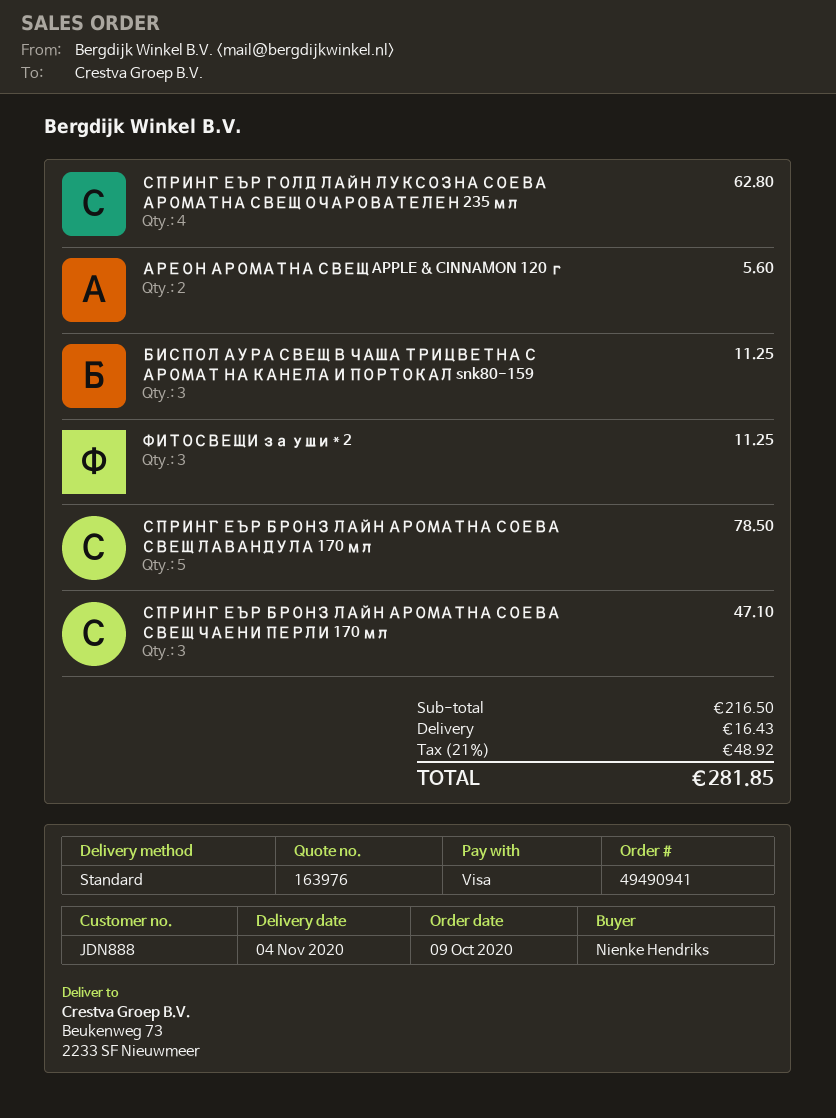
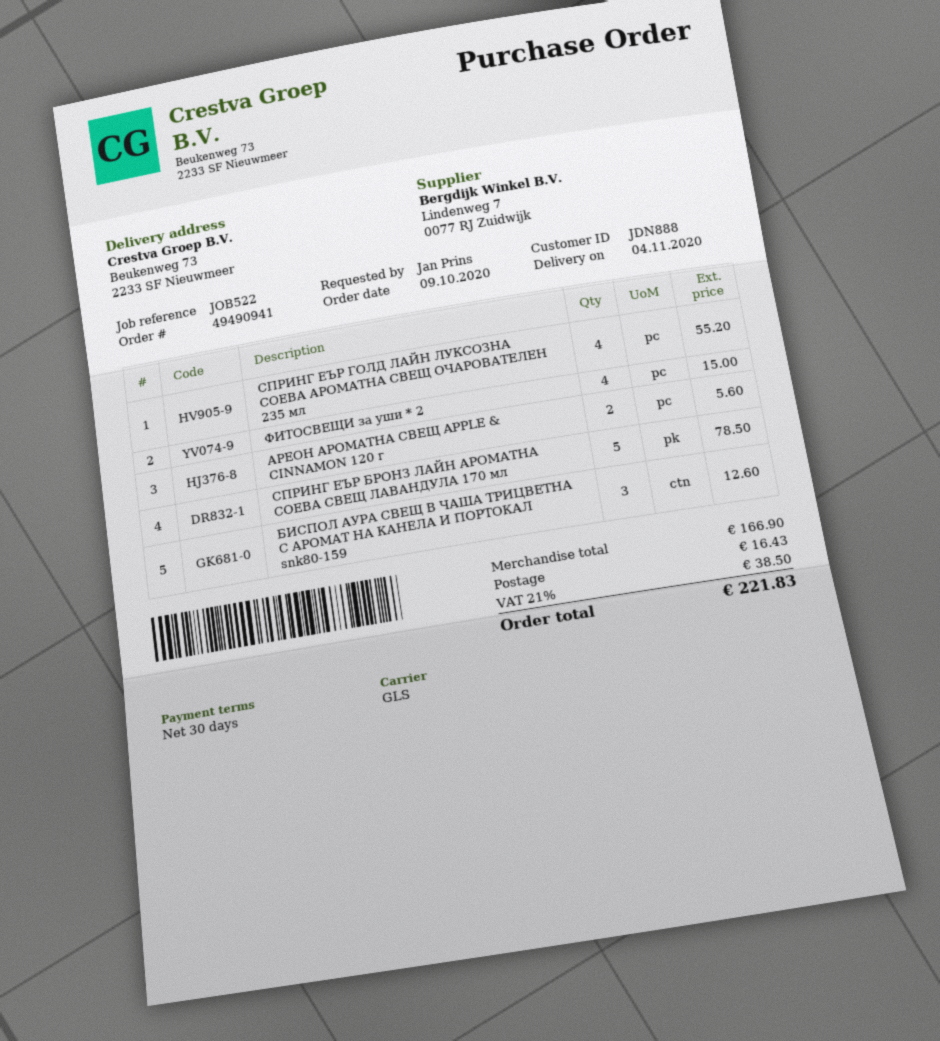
ordered by: Nienke Hendriks -> Jan Prins
shipping method: standard -> GLS
СПРИНГ ЕЪР ГОЛД ЛАЙН ЛУКСОЗНА СОЕВА АРОМАТНА СВЕЩ ОЧАРОВАТЕЛЕН 235 мл: 4 for 62.80 -> 4 for 55.20
БИСПОЛ АУРА СВЕЩ В ЧАША ТРИЦВЕТНА С АРОМАТ НА КАНЕЛА И ПОРТОКАЛ snk80-159: 3 for 11.25 -> 3 for 12.60
ФИТОСВЕЩИ за уши * 2: 3 for 11.25 -> 4 for 15.00
СПРИНГ ЕЪР БРОНЗ ЛАЙН АРОМАТНА СОЕВА СВЕЩ ЧАЕНИ ПЕРЛИ 170 мл: 3 for 47.10 -> none
subtotal: 216.50 -> 166.90
tax: 21% = 48.92 -> 21% = 38.50
total: 281.85 -> 221.83

